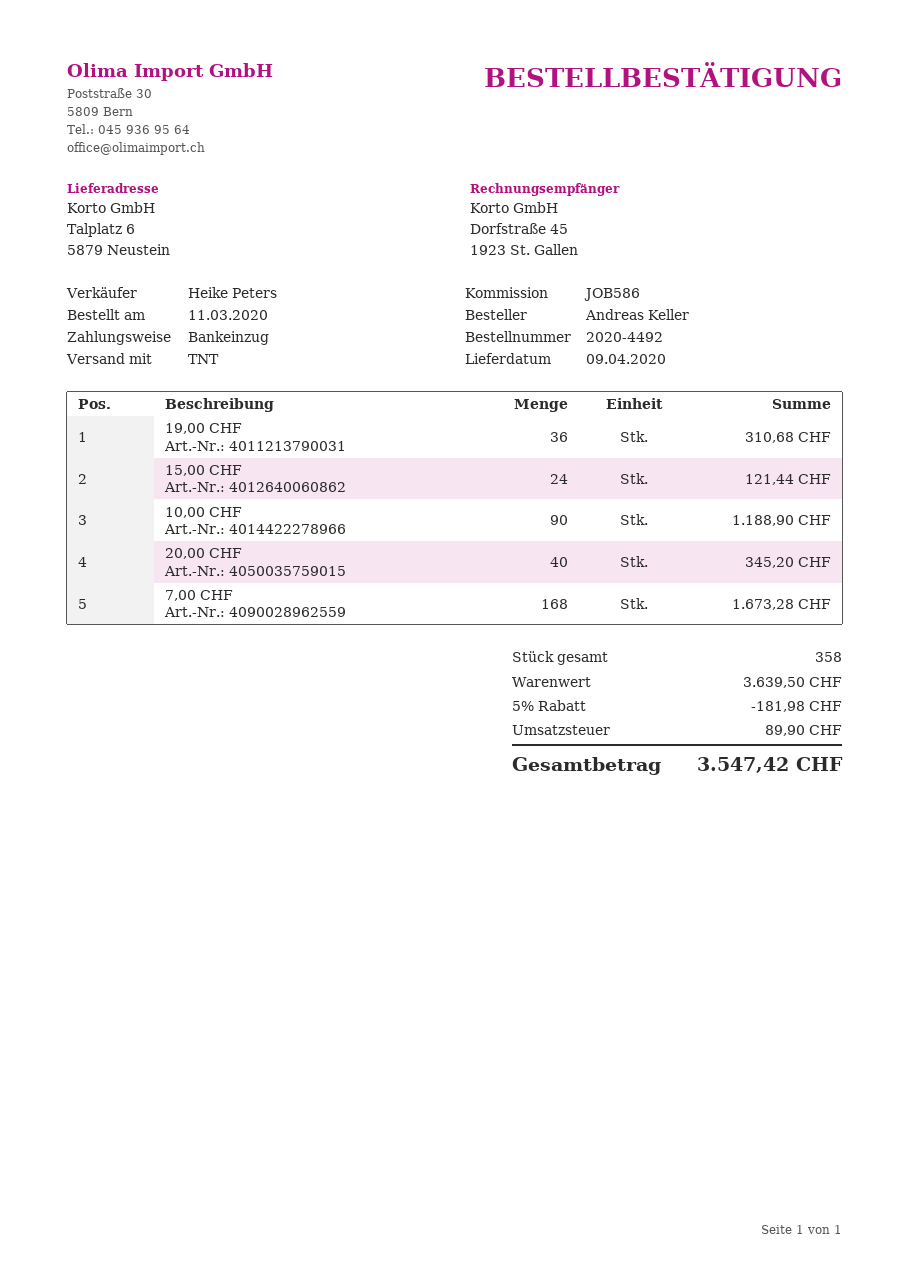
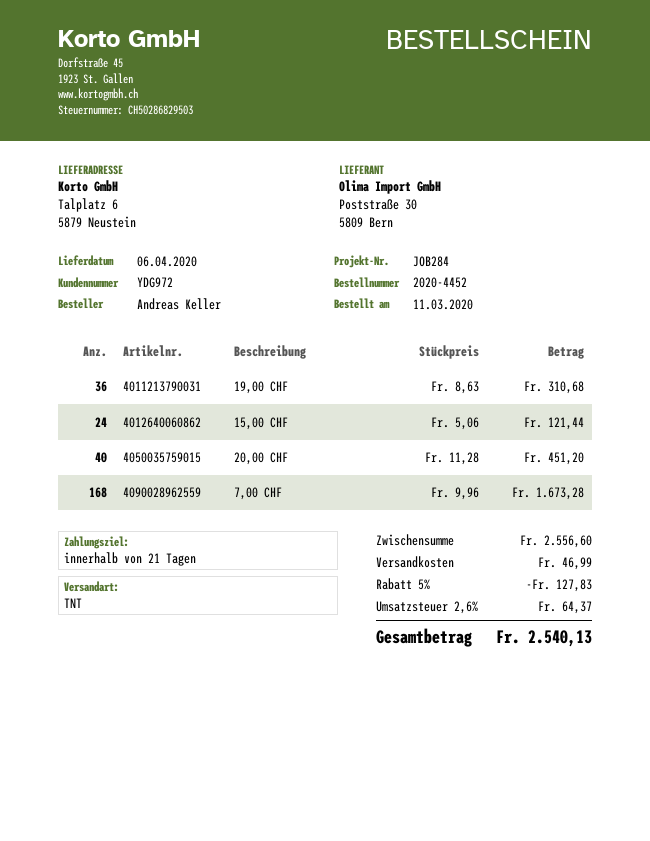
order number: 2020-4492 -> 2020-4452
delivery date: 2020-04-09 -> 2020-04-06
reference: JOB586 -> JOB284
10,00 CHF: 90 for 1188.90 -> none
20,00 CHF: 40 for 345.20 -> 40 for 451.20
subtotal: 3639.50 -> 2556.60
discount: 5% = 181.98 -> 5% = 127.83
shipping: none -> 46.99
tax: 89.90 -> 64.37
total: 3547.42 -> 2540.13

